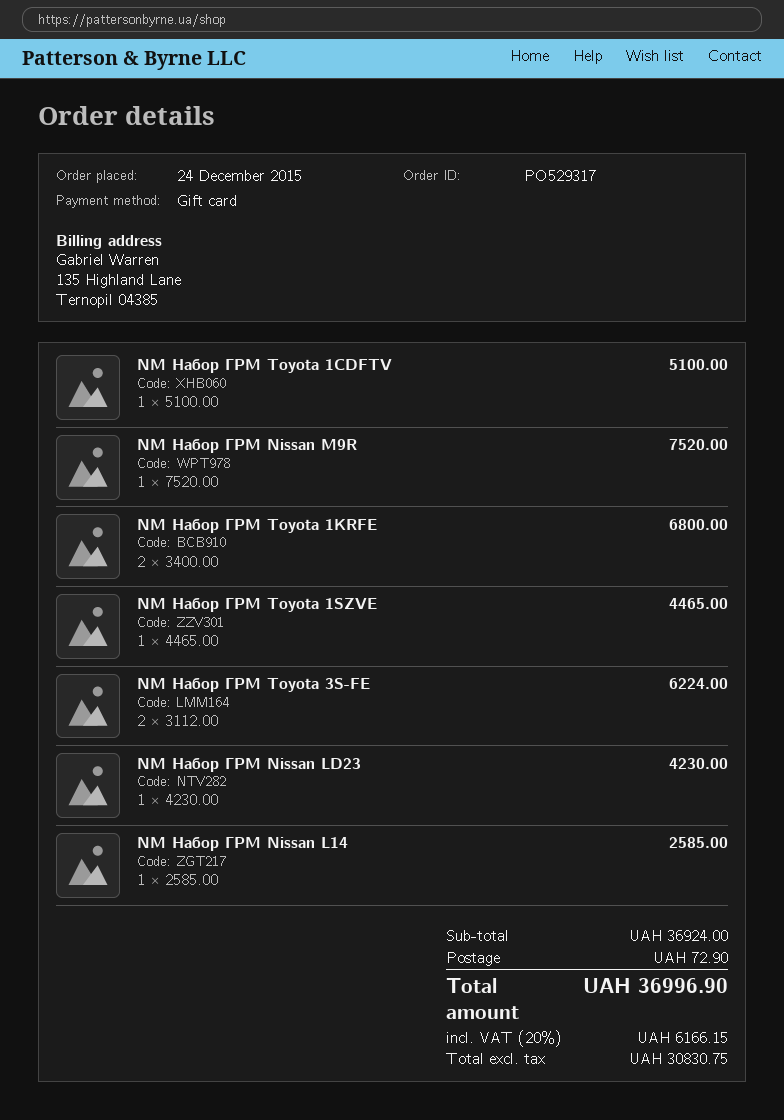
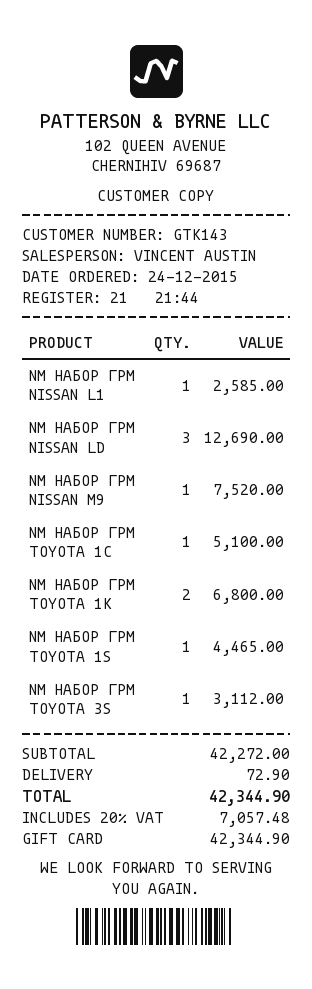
NM Набор ГРМ Toyota 3S-FE: 2 for 6224.00 -> 1 for 3112.00
NM Набор ГРМ Nissan LD23: 1 for 4230.00 -> 3 for 12690.00
subtotal: 36924.00 -> 42272.00
tax: 20% = 6166.15 -> 20% = 7057.48
total: 36996.90 -> 42344.90

